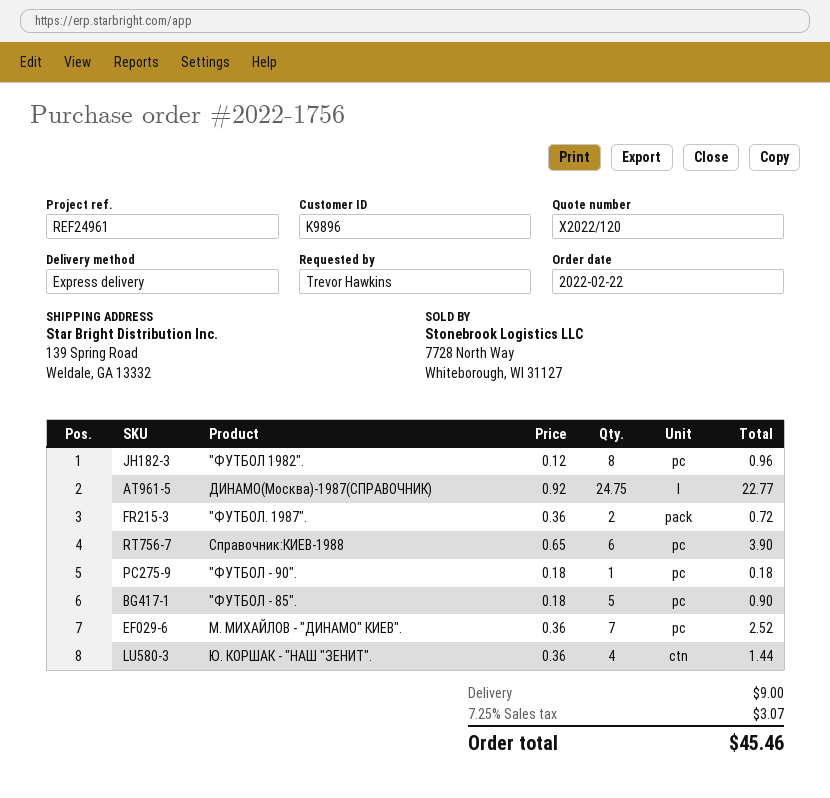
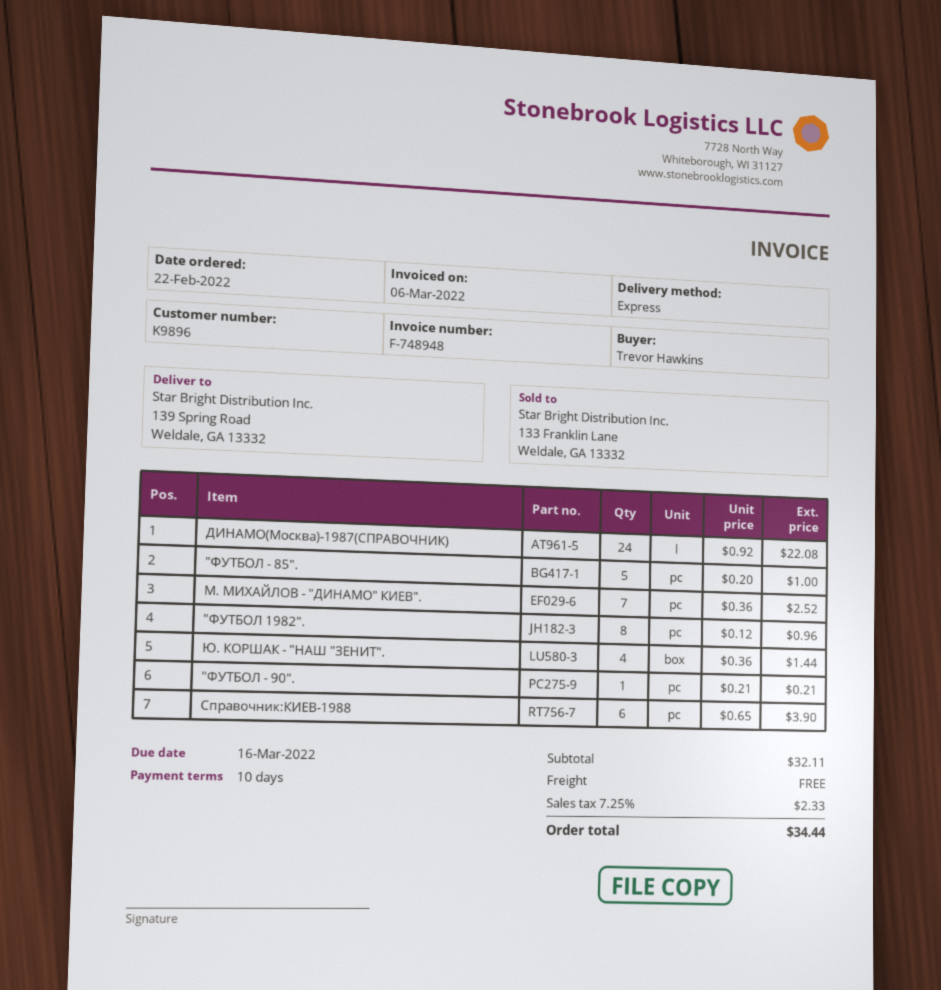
ДИНАМО(Москва)-1987(СПРАВОЧНИК): 24.75 x 0.92 = 22.77 -> 24 x 0.92 = 22.08
"ФУТБОЛ. 1987".: 2 x 0.36 = 0.72 -> none
"ФУТБОЛ - 90".: 1 x 0.18 = 0.18 -> 1 x 0.21 = 0.21
"ФУТБОЛ - 85".: 5 x 0.18 = 0.90 -> 5 x 0.20 = 1.00
shipping: 9.00 -> 0.00
tax: 7.25% = 3.07 -> 7.25% = 2.33
total: 45.46 -> 34.44

